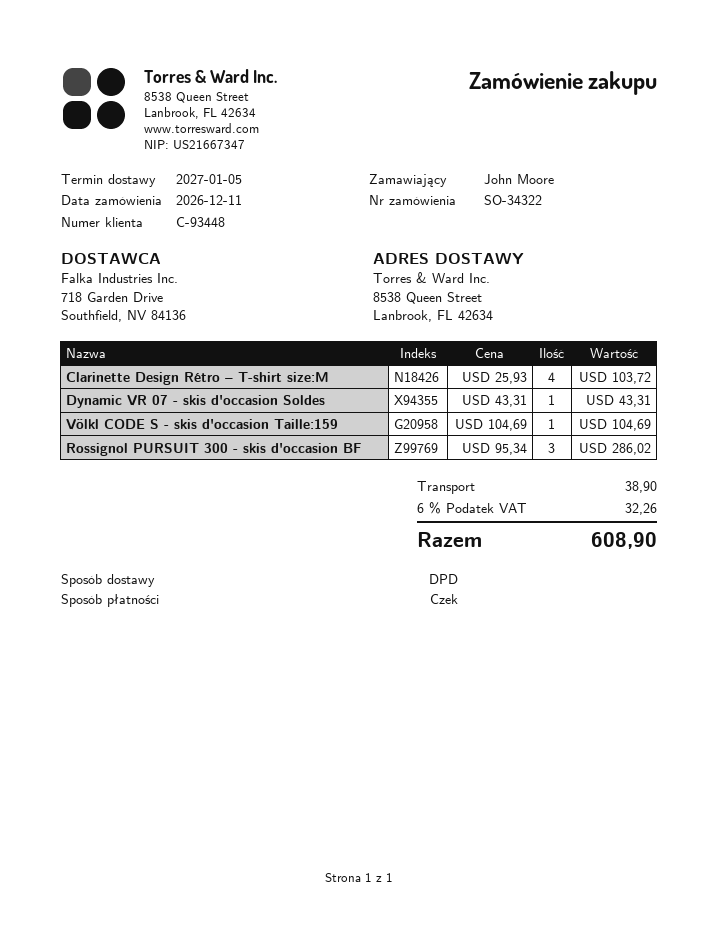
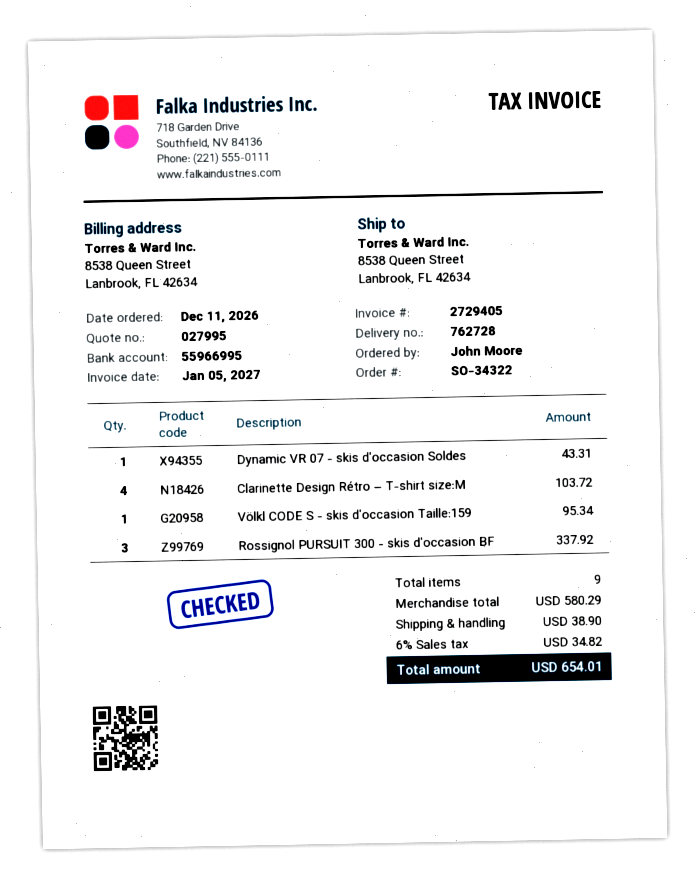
Völkl CODE S - skis d'occasion Taille:159: 1 for 104.69 -> 1 for 95.34
Rossignol PURSUIT 300 - skis d'occasion BF: 3 for 286.02 -> 3 for 337.92
tax: 6% = 32.26 -> 6% = 34.82
total: 608.90 -> 654.01

